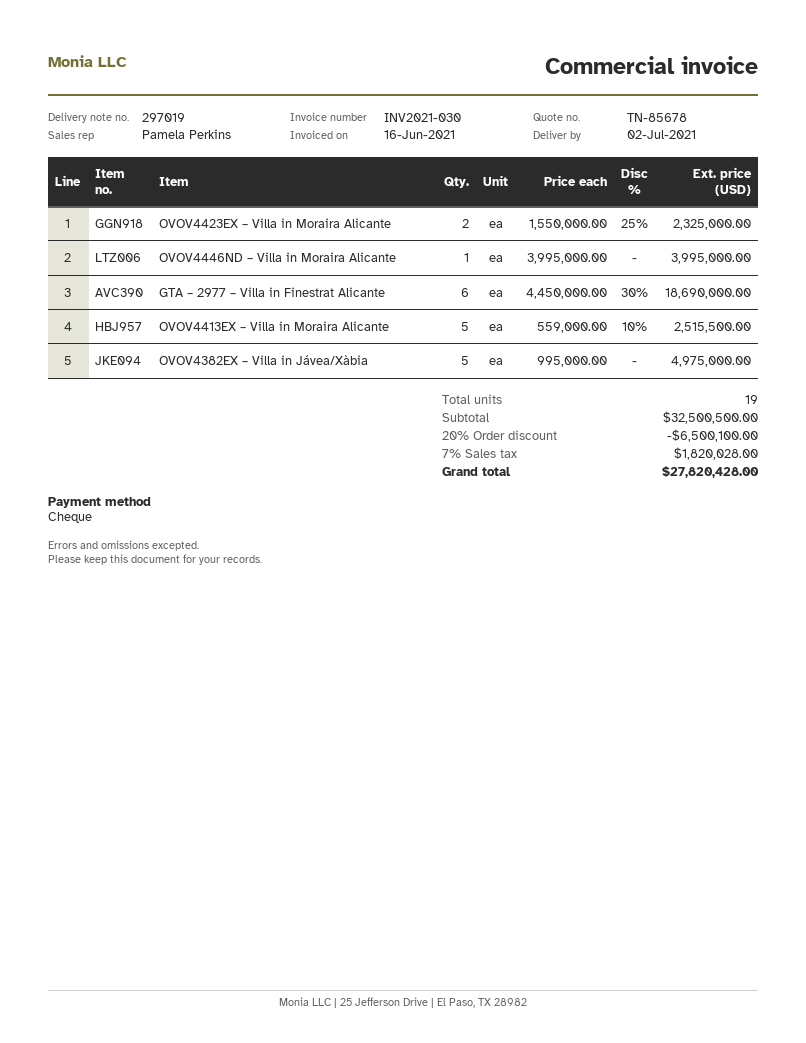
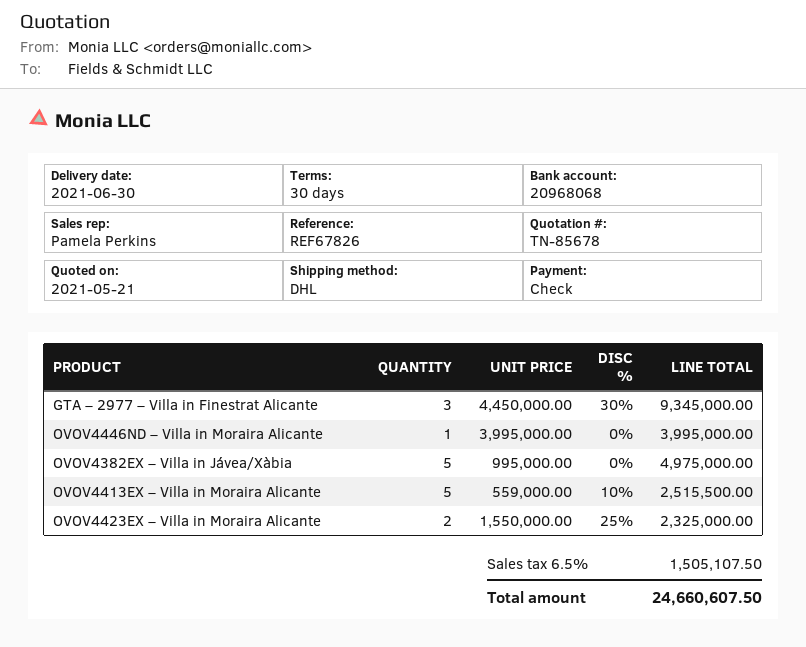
delivery date: 2021-07-02 -> 2021-06-30
GTA – 2977 – Villa in Finestrat Alicante: 6 x 4450000.00 - 30% = 18690000.00 -> 3 x 4450000.00 - 30% = 9345000.00
discount: 20% = 6500100.00 -> none
tax: 7% = 1820028.00 -> 6.5% = 1505107.50
total: 27820428.00 -> 24660607.50

